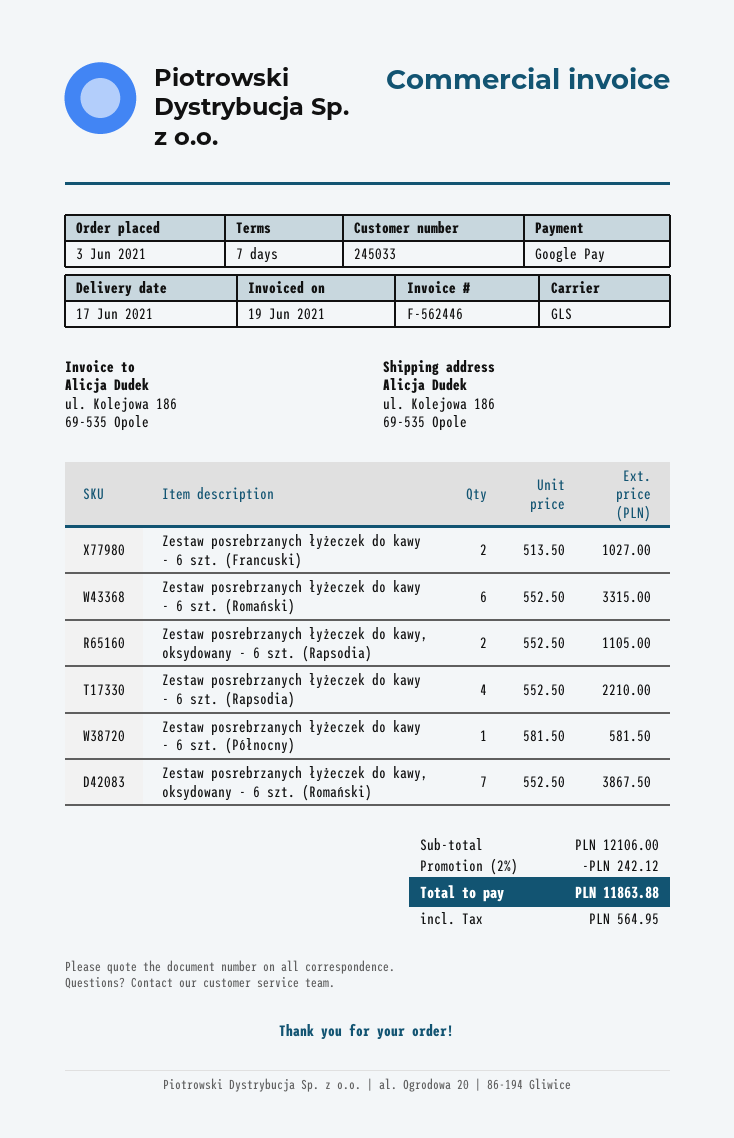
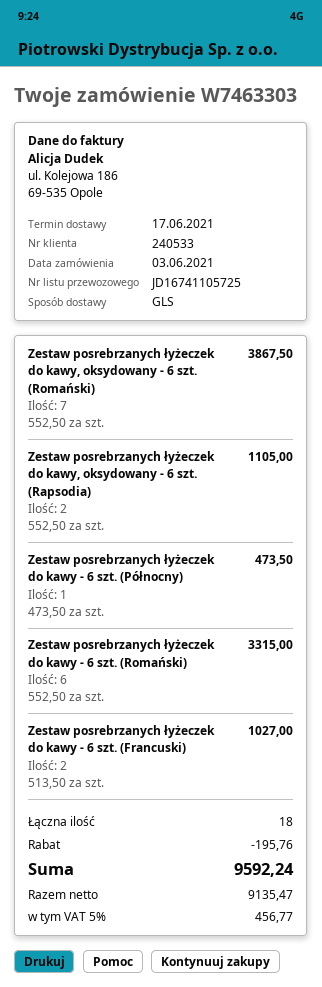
customer number: 245033 -> 240533
Zestaw posrebrzanych łyżeczek do kawy - 6 szt. (Rapsodia): 4 x 552.50 = 2210.00 -> none
Zestaw posrebrzanych łyżeczek do kawy - 6 szt. (Północny): 1 x 581.50 = 581.50 -> 1 x 473.50 = 473.50
discount: 242.12 -> 195.76
tax: 564.95 -> 456.77
total: 11863.88 -> 9592.24

